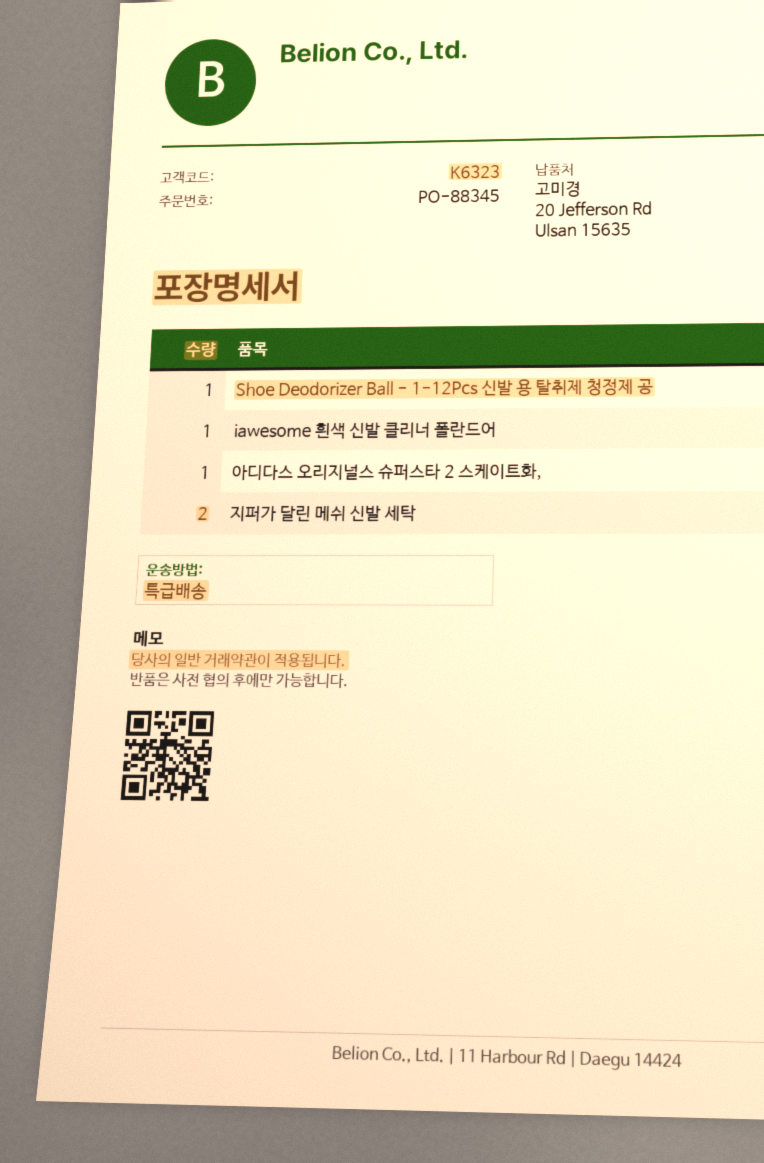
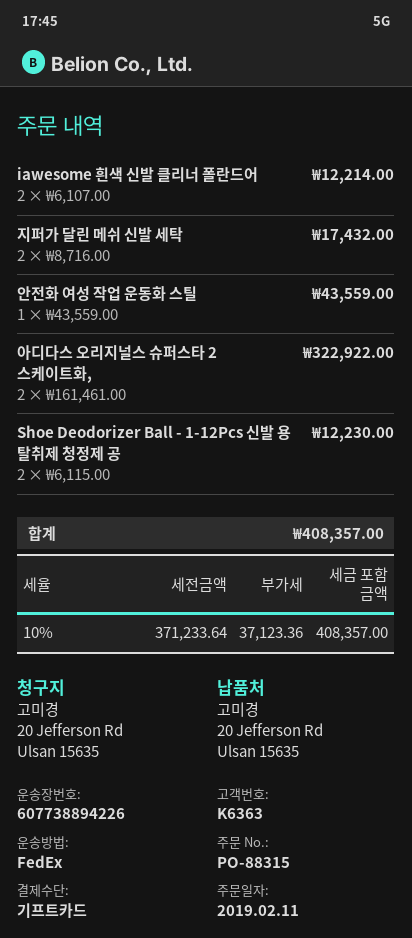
order number: PO-88345 -> PO-88315
customer number: K6323 -> K6363
shipping method: express -> FedEx
Shoe Deodorizer Ball - 1-12Pcs 신발 용 탈취제 청정제 공: 1 -> 2
iawesome 흰색 신발 클리너 폴란드어: 1 -> 2
아디다스 오리지널스 슈퍼스타 2 스케이트화,: 1 -> 2
안전화 여성 작업 운동화 스틸: none -> 1

